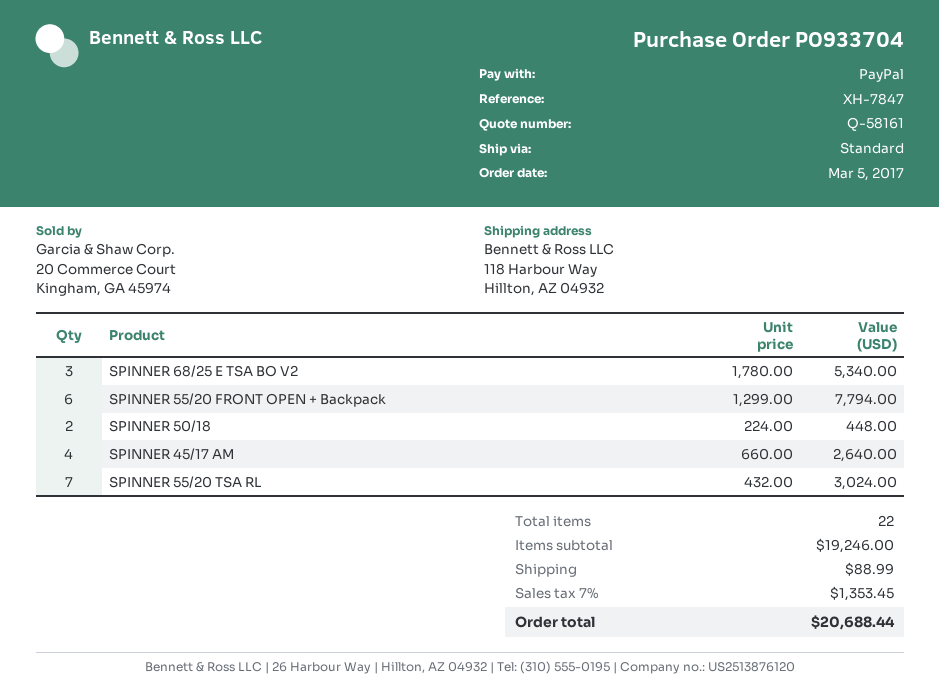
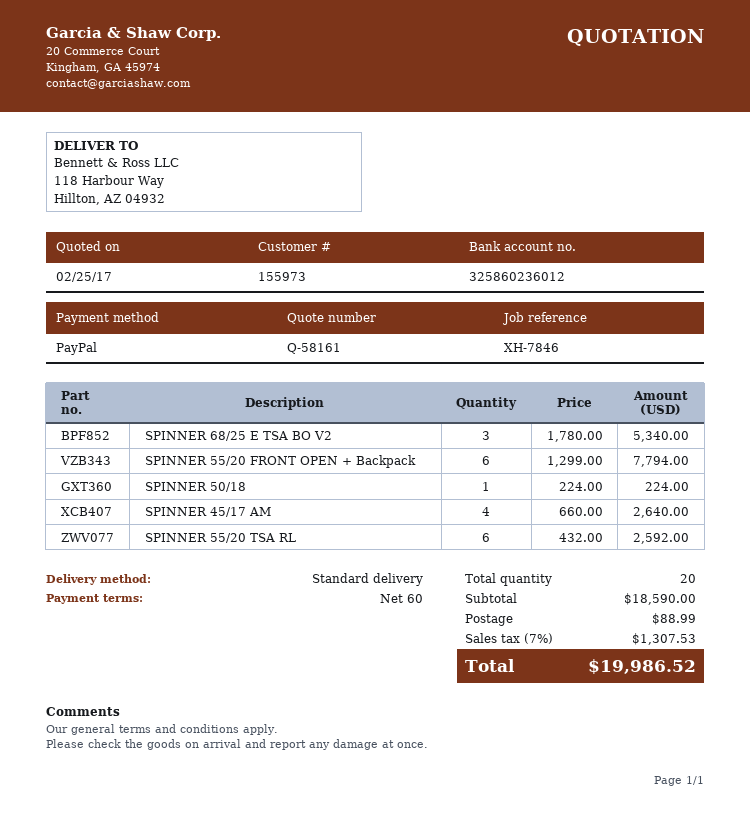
reference: XH-7847 -> XH-7846
SPINNER 50/18: 2 x 224.00 = 448.00 -> 1 x 224.00 = 224.00
SPINNER 55/20 TSA RL: 7 x 432.00 = 3024.00 -> 6 x 432.00 = 2592.00
total quantity: 22 -> 20
subtotal: 19246.00 -> 18590.00
tax: 7% = 1353.45 -> 7% = 1307.53
total: 20688.44 -> 19986.52

